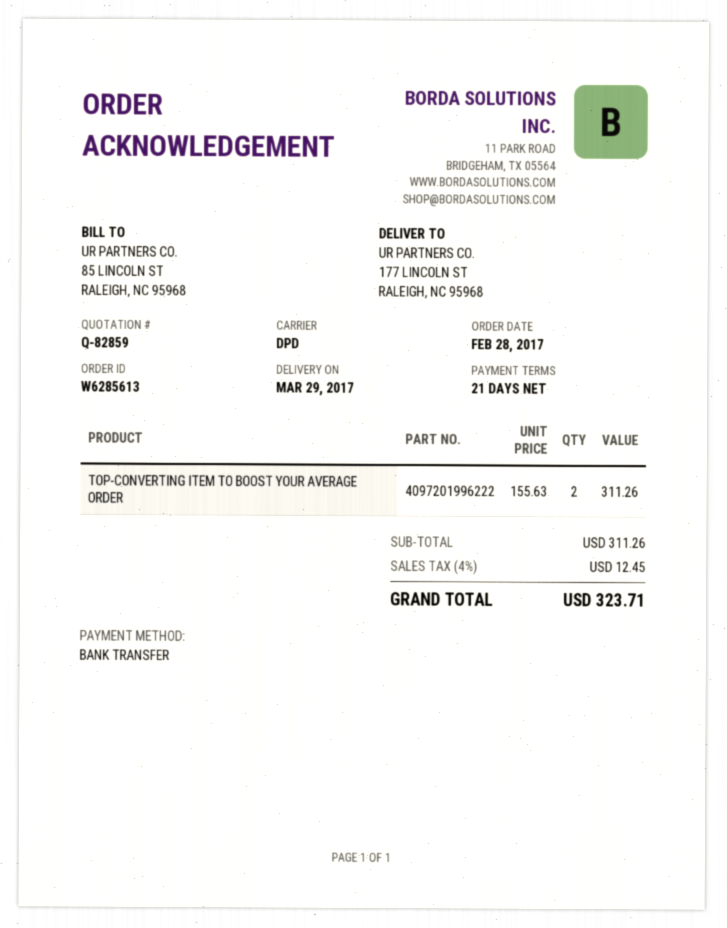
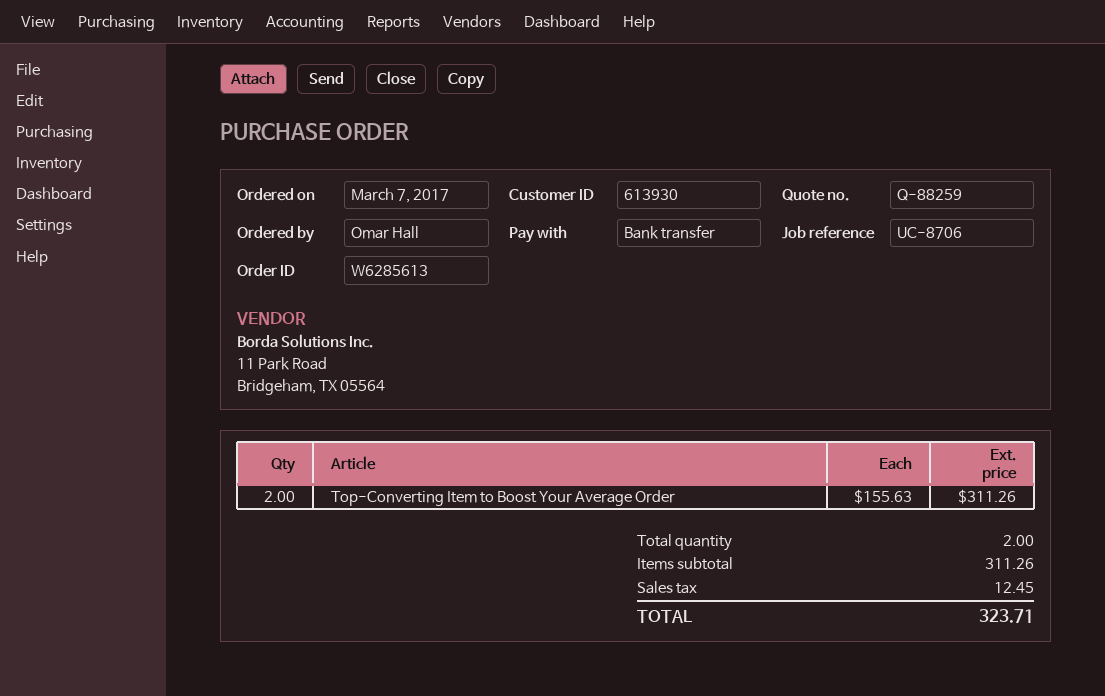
quote number: Q-82859 -> Q-88259
order date: 2017-02-28 -> 2017-03-07

